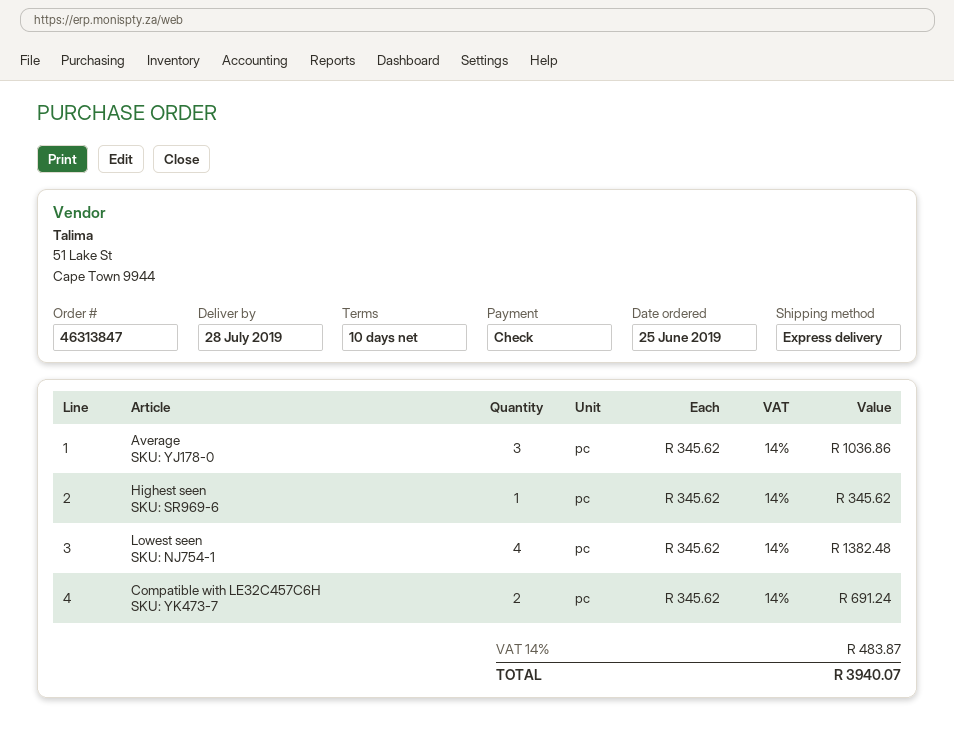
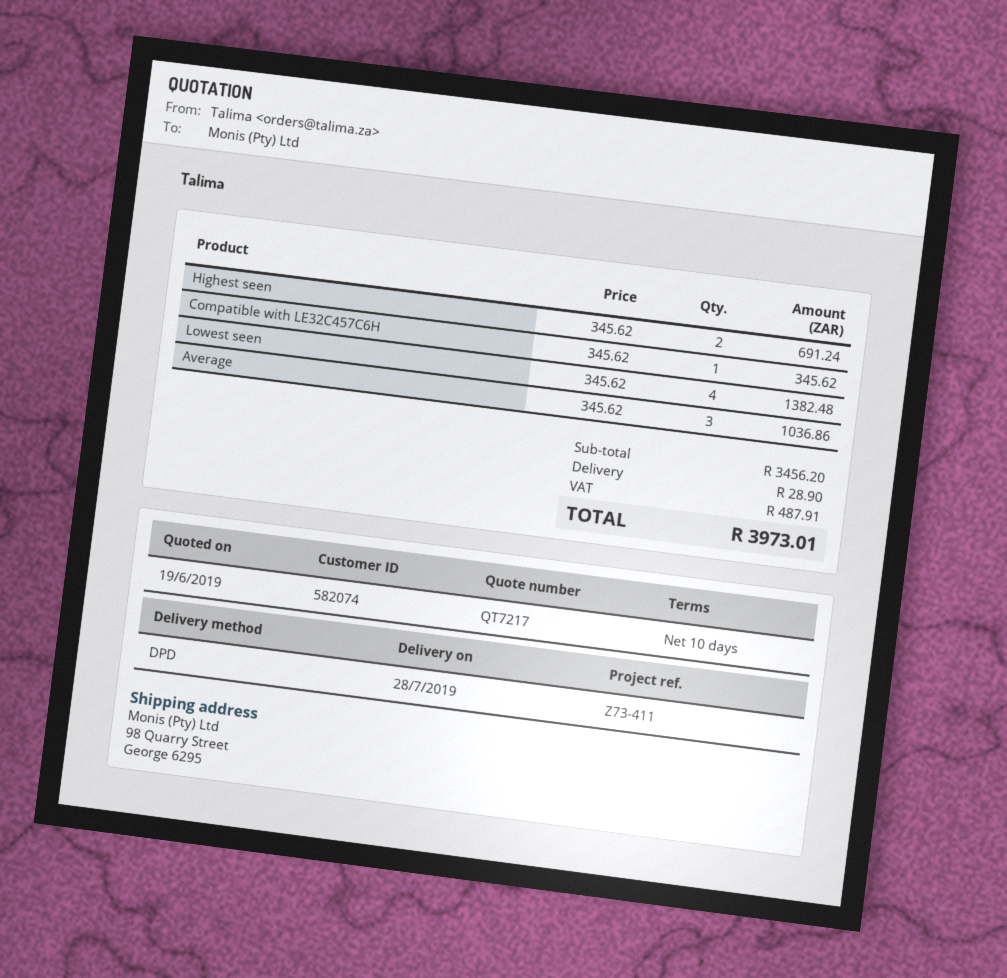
shipping method: express -> DPD
Highest seen: 1 x 345.62 = 345.62 -> 2 x 345.62 = 691.24
Compatible with LE32C457C6H: 2 x 345.62 = 691.24 -> 1 x 345.62 = 345.62
shipping: none -> 28.90
tax: 483.87 -> 487.91
total: 3940.07 -> 3973.01

